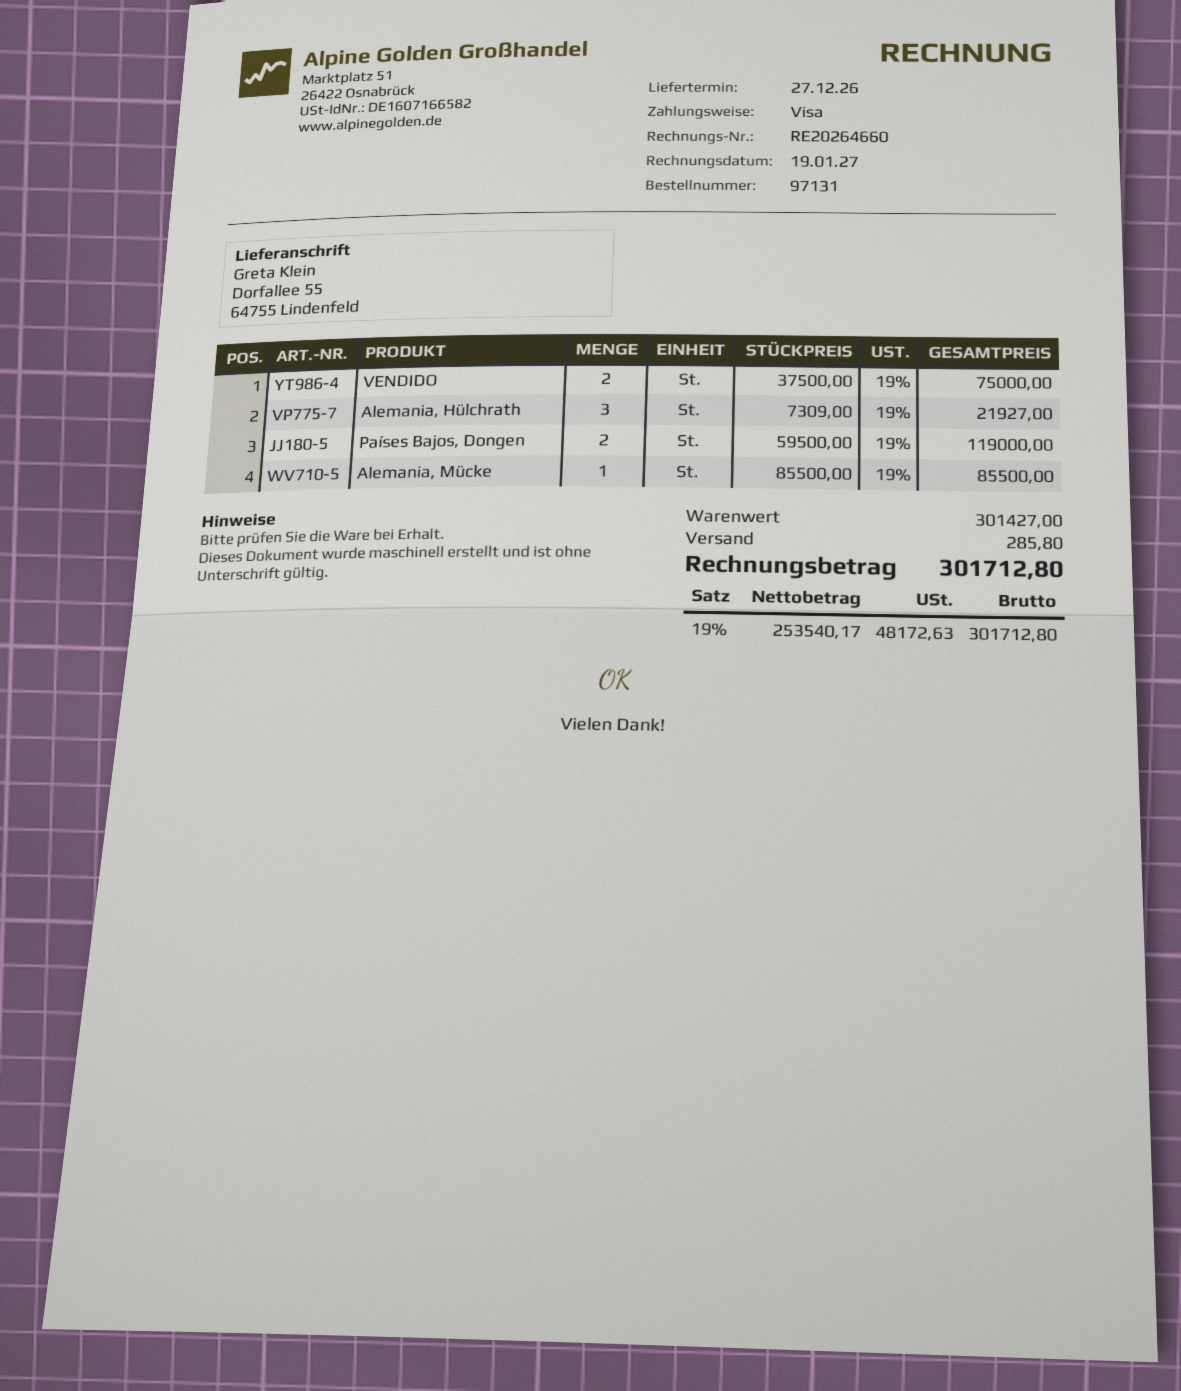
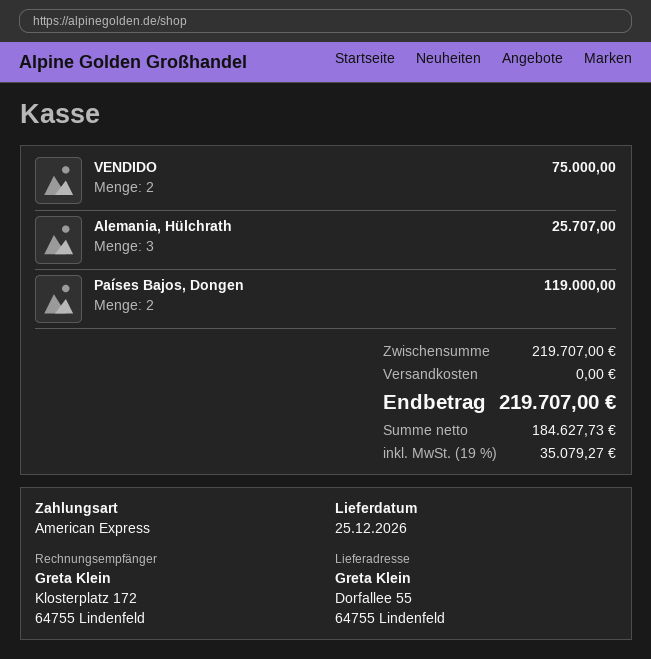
delivery date: 2026-12-27 -> 2026-12-25
payment method: Visa -> American Express
Alemania, Hülchrath: 3 for 21927.00 -> 3 for 25707.00
Alemania, Mücke: 1 for 85500.00 -> none
subtotal: 301427.00 -> 219707.00
shipping: 285.80 -> 0.00
net: 253540.17 -> 184627.73
tax: 19% = 48172.63 -> 19% = 35079.27
total: 301712.80 -> 219707.00

